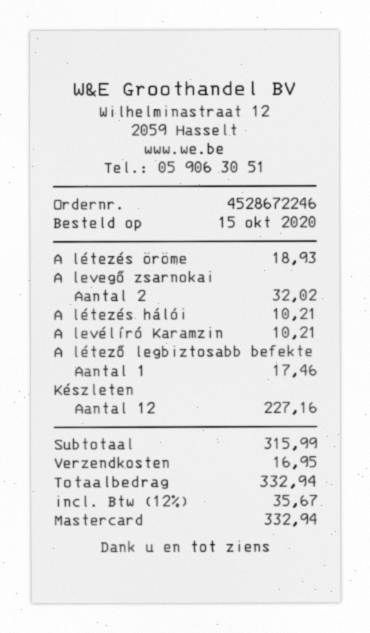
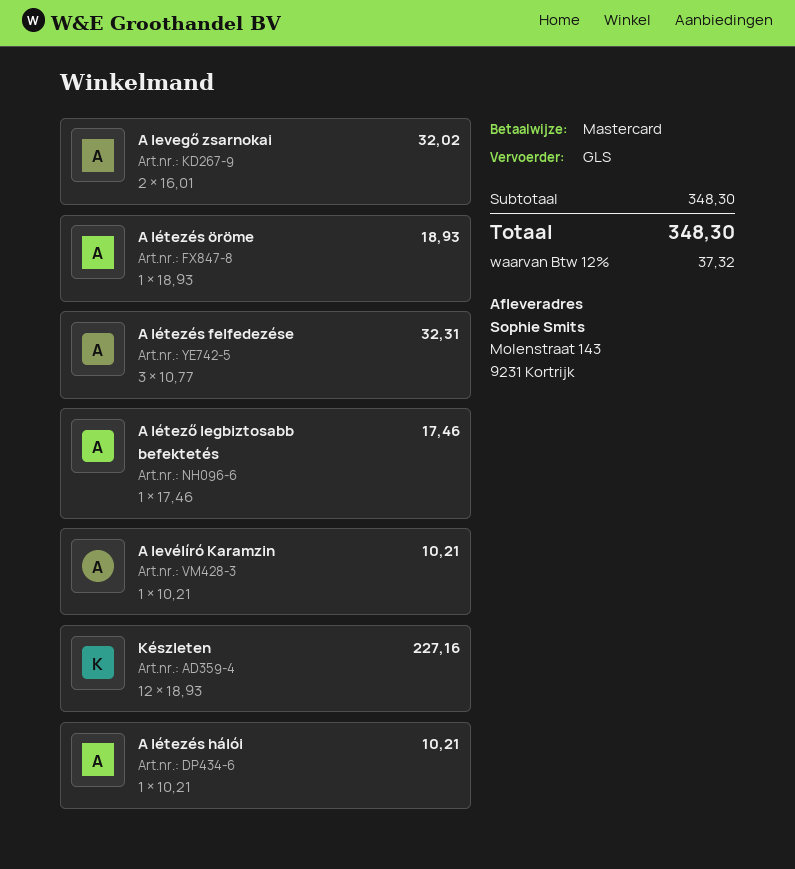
A létezés felfedezése: none -> 3 for 32.31
subtotal: 315.99 -> 348.30
shipping: 16.95 -> none
tax: 12% = 35.67 -> 12% = 37.32
total: 332.94 -> 348.30

